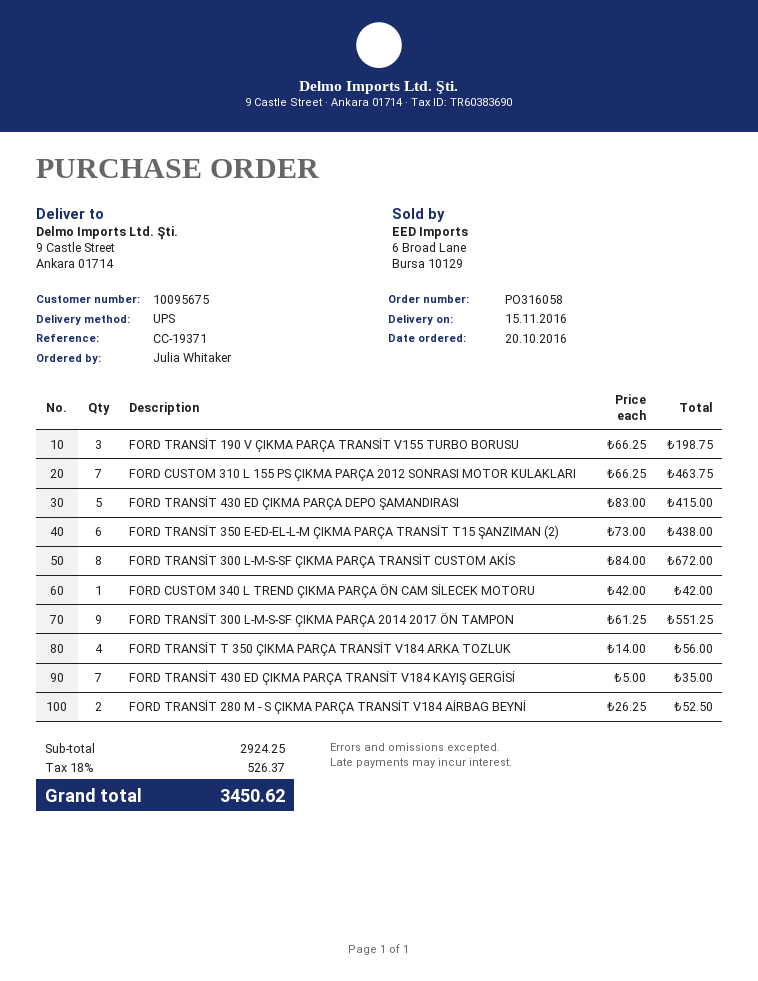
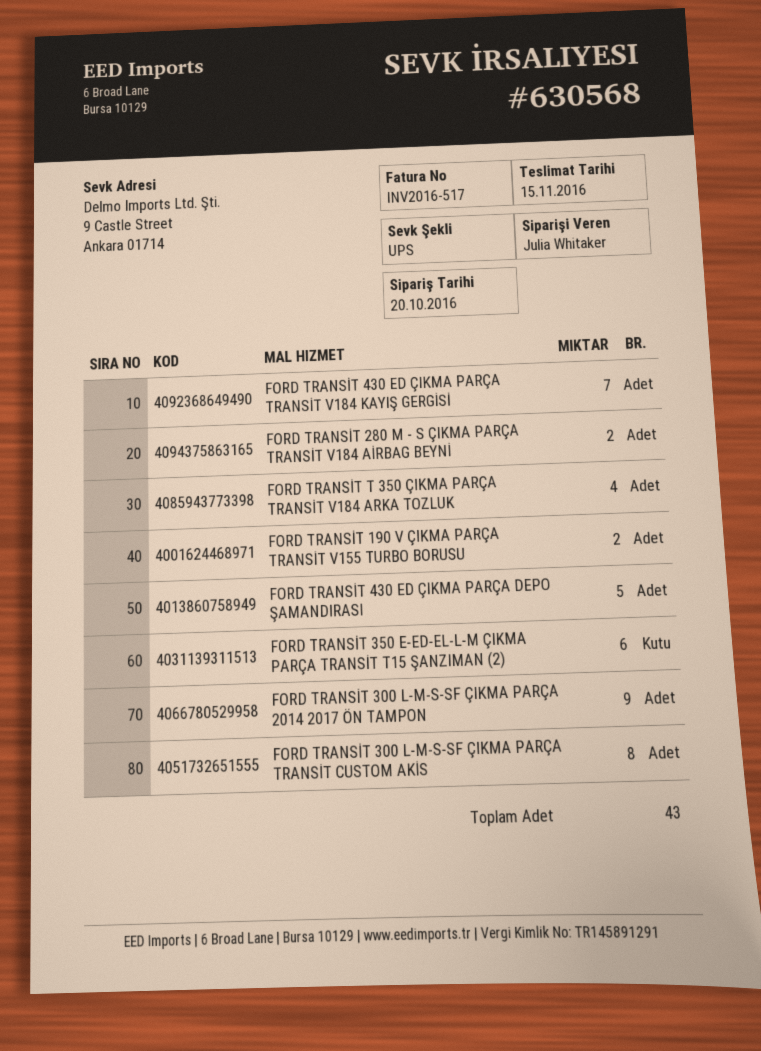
FORD TRANSİT 190 V ÇIKMA PARÇA TRANSİT V155 TURBO BORUSU: 3 -> 2
FORD CUSTOM 310 L 155 PS ÇIKMA PARÇA 2012 SONRASI MOTOR KULAKLARI: 7 -> none
FORD CUSTOM 340 L TREND ÇIKMA PARÇA ÖN CAM SİLECEK MOTORU: 1 -> none

